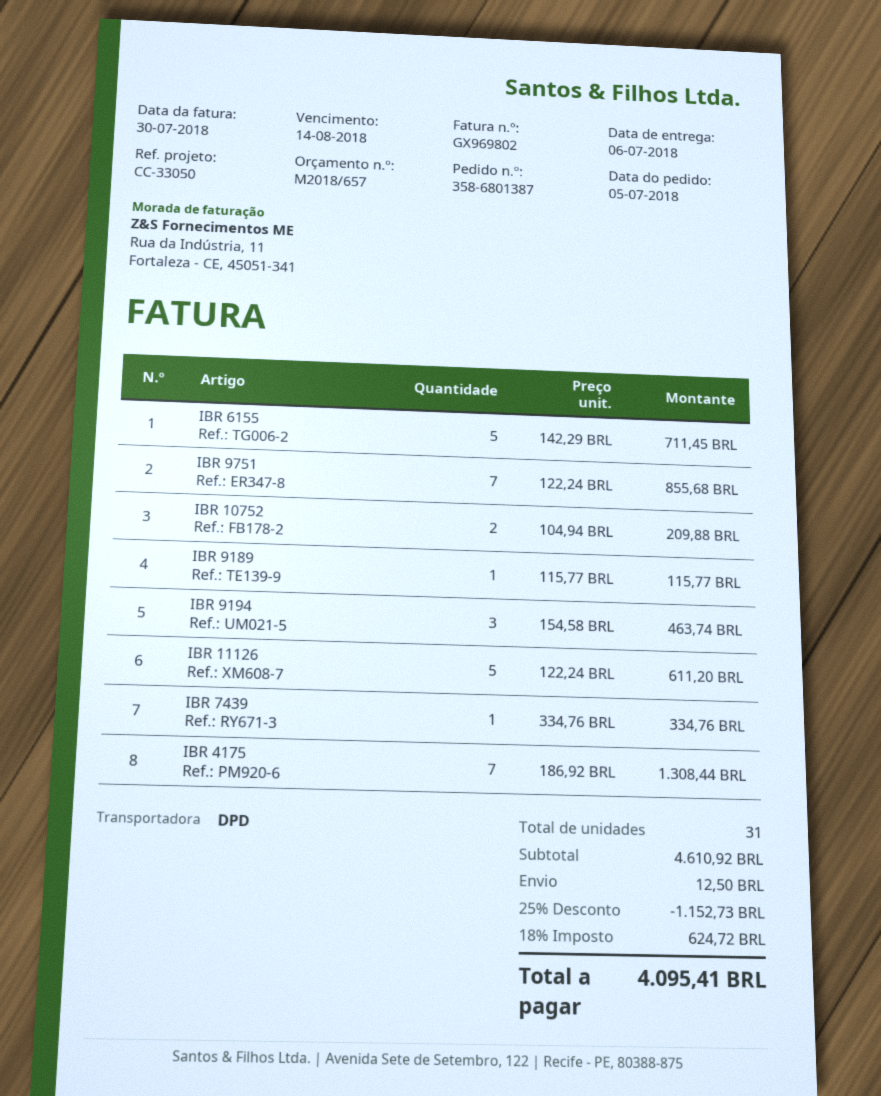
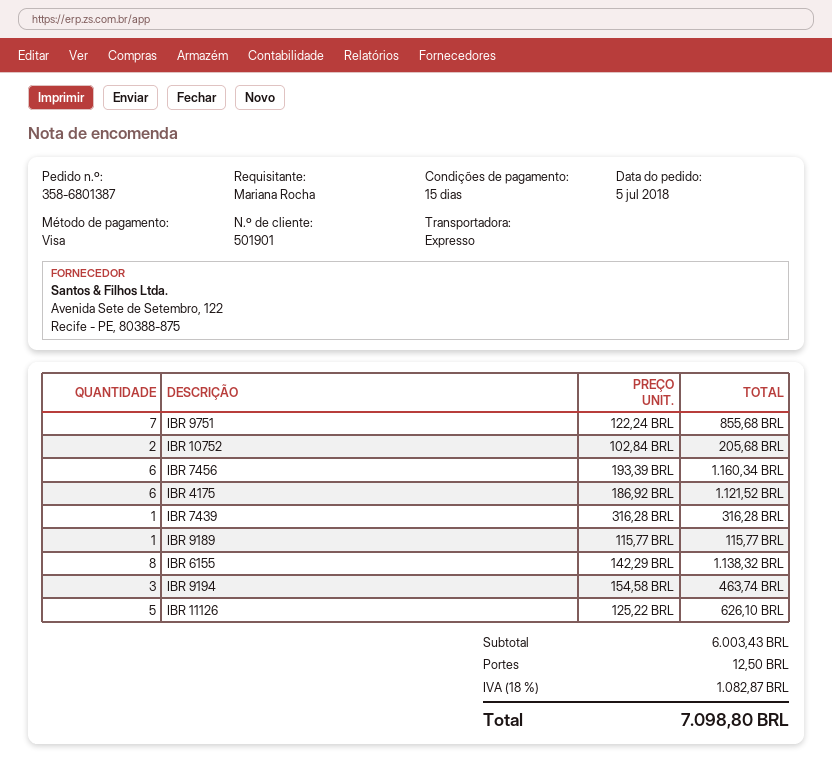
shipping method: DPD -> express
IBR 6155: 5 x 142.29 = 711.45 -> 8 x 142.29 = 1138.32
IBR 10752: 2 x 104.94 = 209.88 -> 2 x 102.84 = 205.68
IBR 11126: 5 x 122.24 = 611.20 -> 5 x 125.22 = 626.10
IBR 7439: 1 x 334.76 = 334.76 -> 1 x 316.28 = 316.28
IBR 4175: 7 x 186.92 = 1308.44 -> 6 x 186.92 = 1121.52
IBR 7456: none -> 6 x 193.39 = 1160.34
subtotal: 4610.92 -> 6003.43
discount: 25% = 1152.73 -> none
tax: 18% = 624.72 -> 18% = 1082.87
total: 4095.41 -> 7098.80

